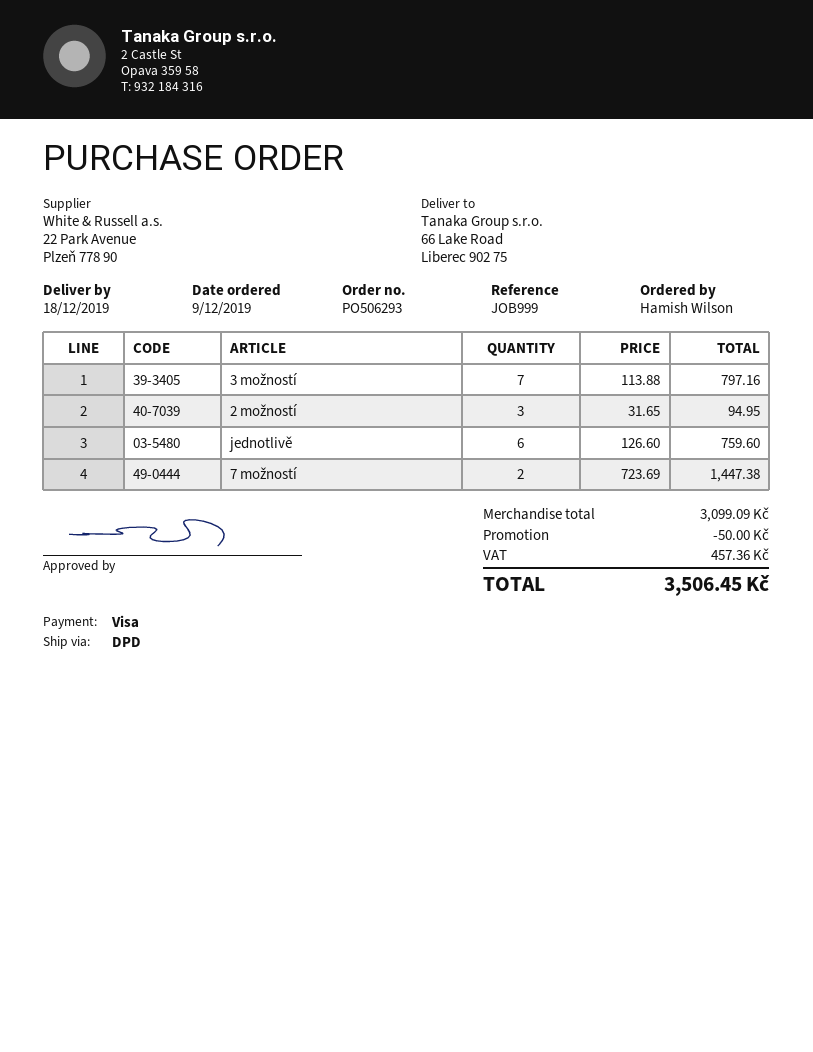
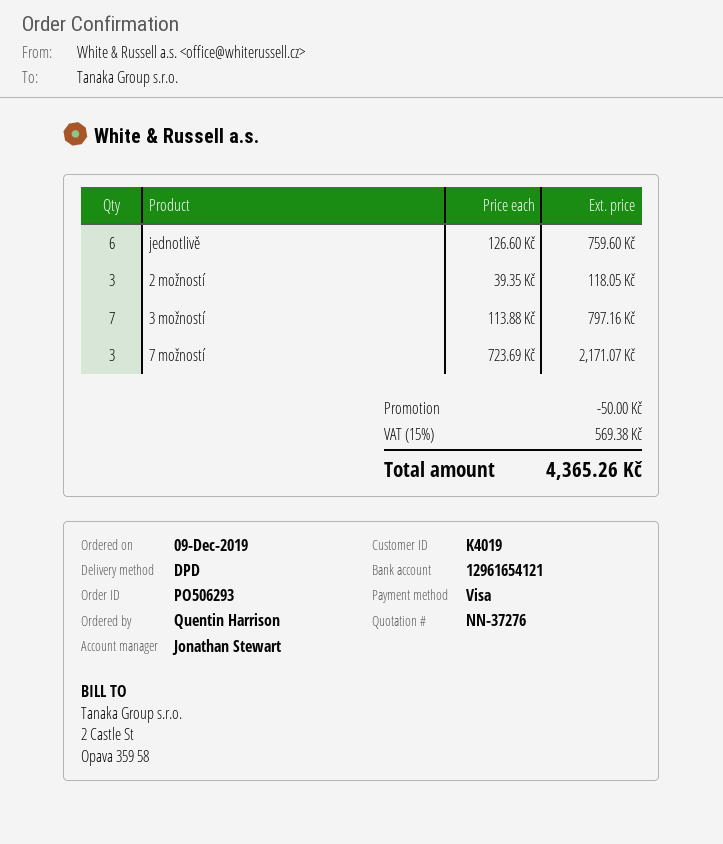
ordered by: Hamish Wilson -> Quentin Harrison
2 možností: 3 x 31.65 = 94.95 -> 3 x 39.35 = 118.05
7 možností: 2 x 723.69 = 1447.38 -> 3 x 723.69 = 2171.07
tax: 457.36 -> 569.38
total: 3506.45 -> 4365.26

